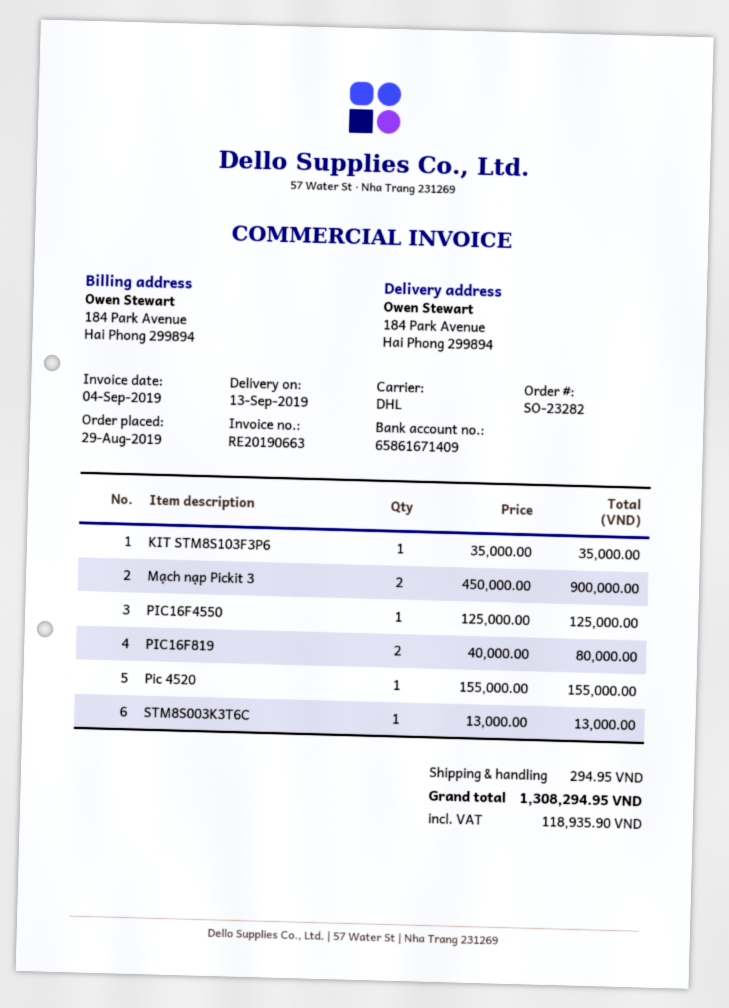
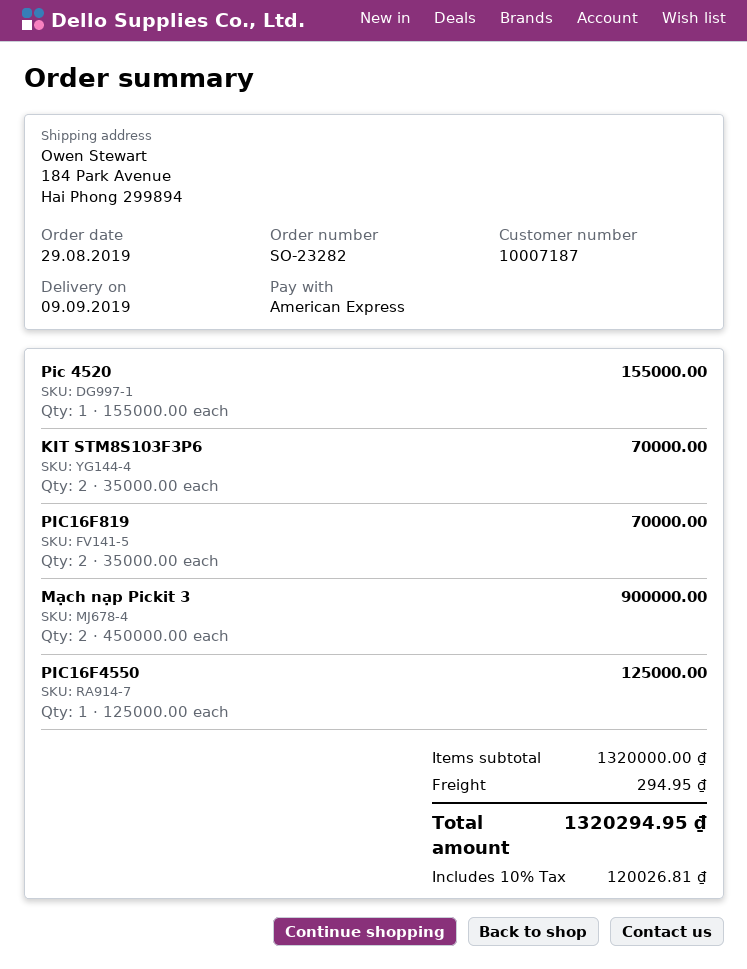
delivery date: 2019-09-13 -> 2019-09-09
KIT STM8S103F3P6: 1 x 35000.00 = 35000.00 -> 2 x 35000.00 = 70000.00
PIC16F819: 2 x 40000.00 = 80000.00 -> 2 x 35000.00 = 70000.00
STM8S003K3T6C: 1 x 13000.00 = 13000.00 -> none
tax: 118935.90 -> 120026.81
total: 1308294.95 -> 1320294.95

